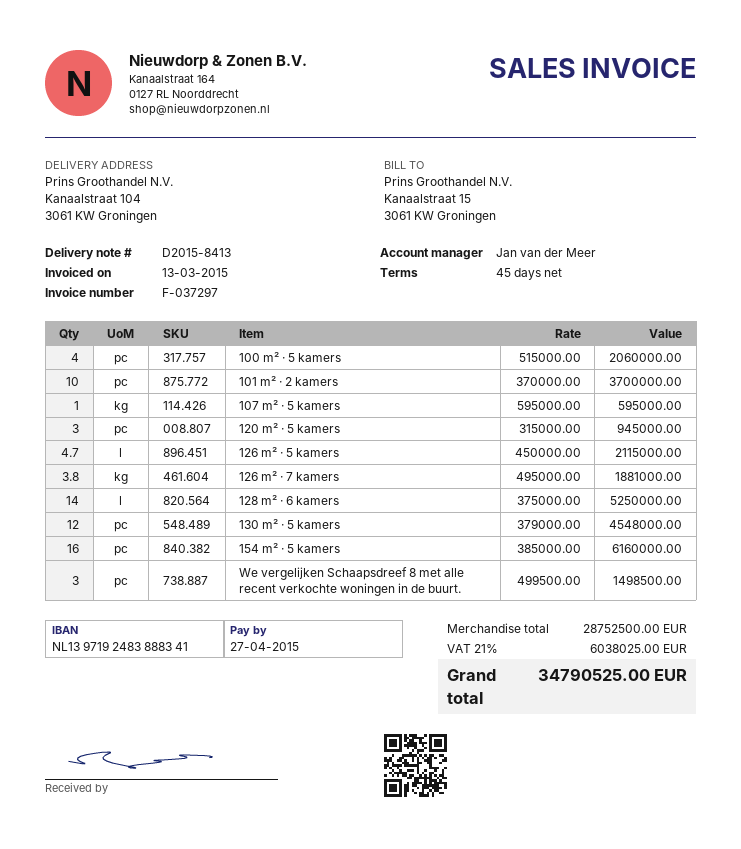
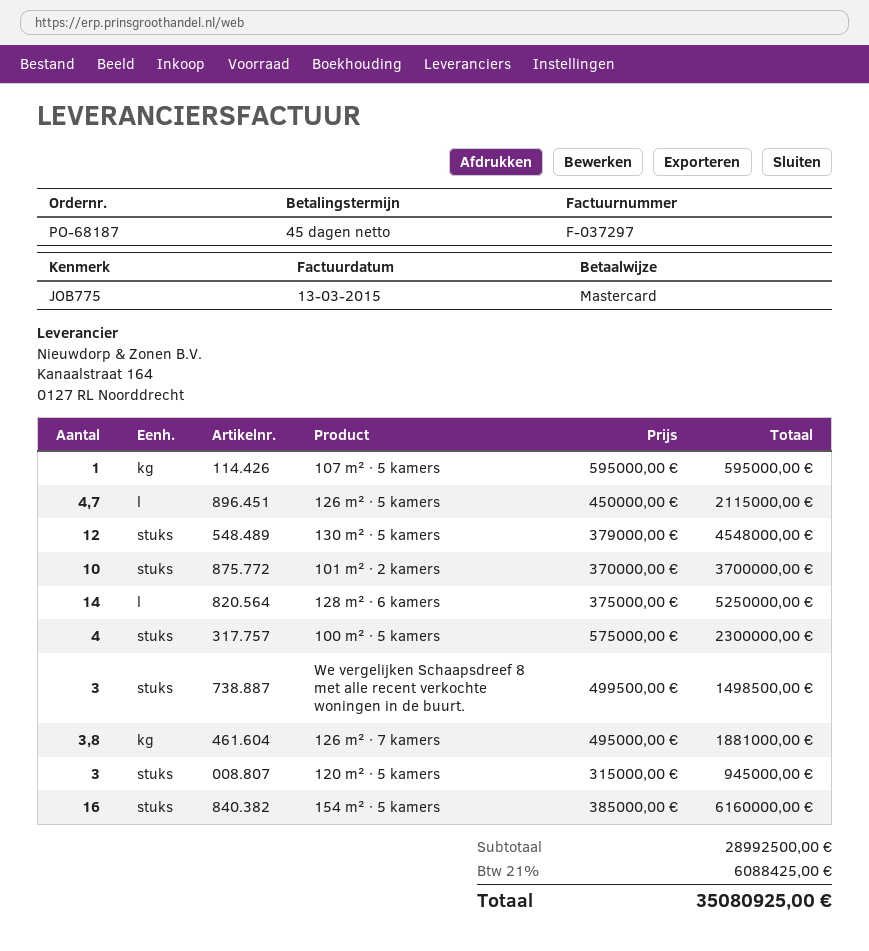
100 m² · 5 kamers: 4 x 515000.00 = 2060000.00 -> 4 x 575000.00 = 2300000.00
subtotal: 28752500.00 -> 28992500.00
tax: 21% = 6038025.00 -> 21% = 6088425.00
total: 34790525.00 -> 35080925.00

